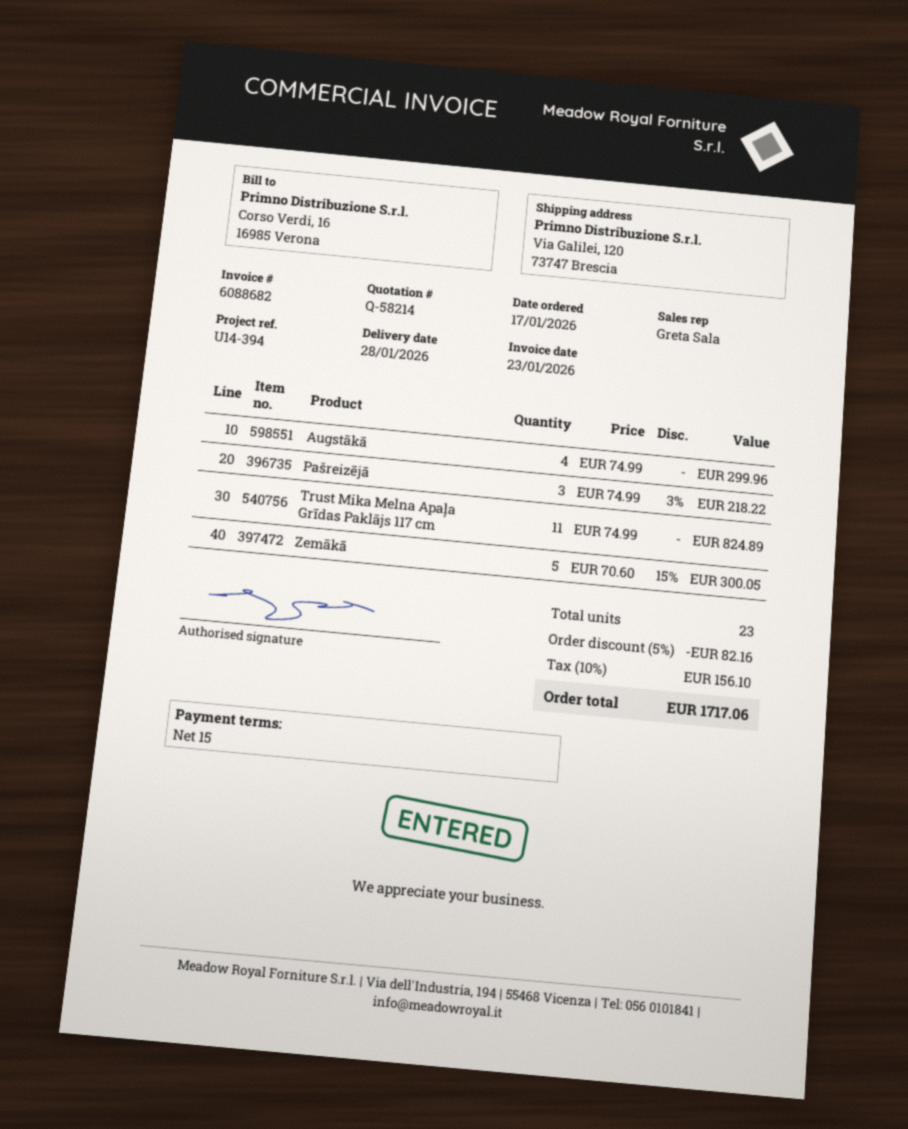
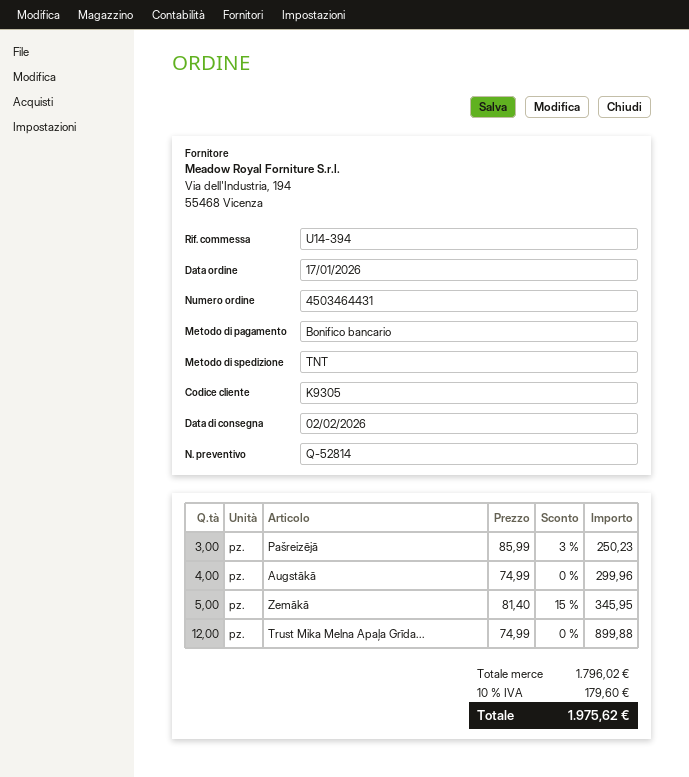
quote number: Q-58214 -> Q-52814
delivery date: 2026-01-28 -> 2026-02-02
Pašreizējā: 3 x 74.99 - 3% = 218.22 -> 3 x 85.99 - 3% = 250.23
Trust Mika Melna Apaļa Grīdas Paklājs 117 cm: 11 x 74.99 = 824.89 -> 12 x 74.99 = 899.88
Zemākā: 5 x 70.60 - 15% = 300.05 -> 5 x 81.40 - 15% = 345.95
discount: 5% = 82.16 -> none
tax: 10% = 156.10 -> 10% = 179.60
total: 1717.06 -> 1975.62

